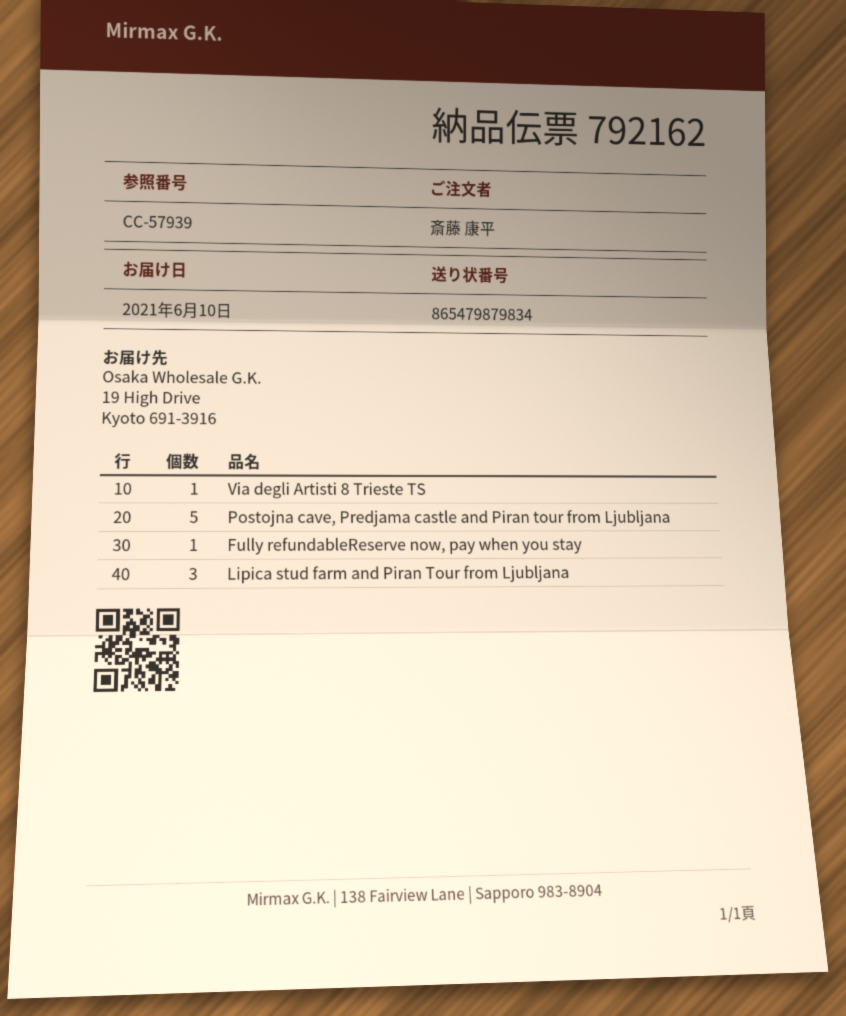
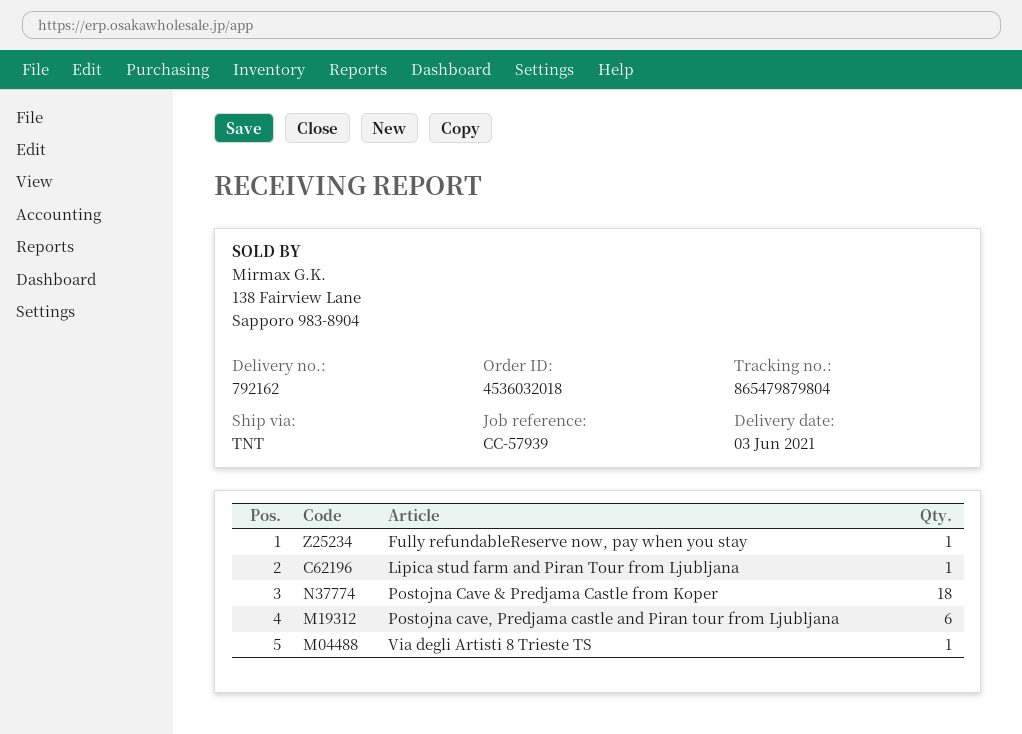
delivery date: 2021-06-10 -> 2021-06-03
tracking number: 865479879834 -> 865479879804
Postojna cave, Predjama castle and Piran tour from Ljubljana: 5 -> 6
Lipica stud farm and Piran Tour from Ljubljana: 3 -> 1
Postojna Cave & Predjama Castle from Koper: none -> 18

